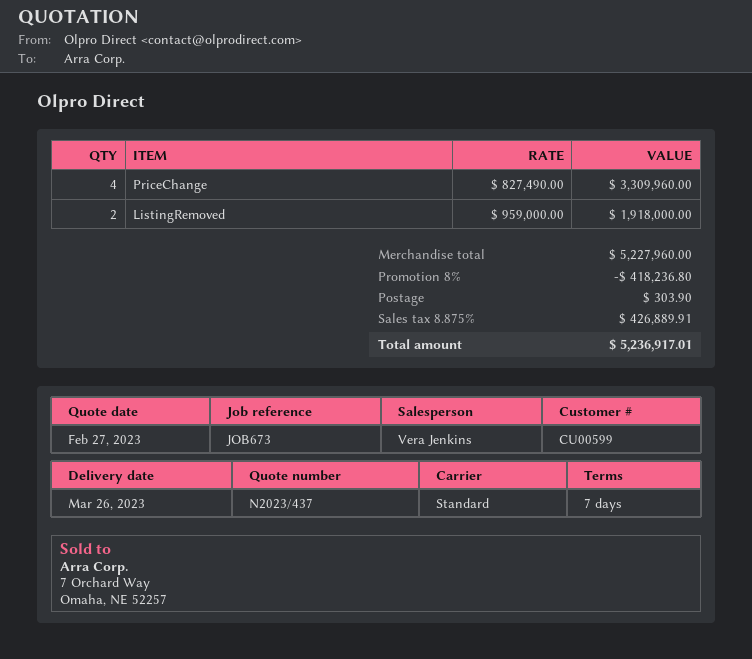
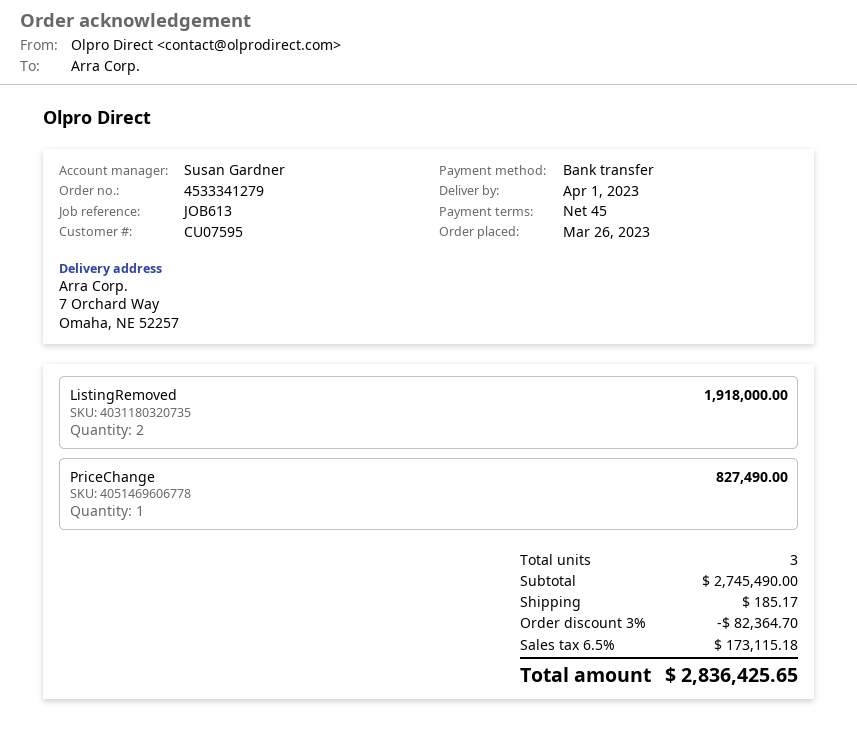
delivery date: 2023-03-26 -> 2023-04-01
payment terms: 7 days -> 45 days
customer number: CU00599 -> CU07595
reference: JOB673 -> JOB613
sales rep: Vera Jenkins -> Susan Gardner
PriceChange: 4 for 3309960.00 -> 1 for 827490.00
subtotal: 5227960.00 -> 2745490.00
discount: 8% = 418236.80 -> 3% = 82364.70
shipping: 303.90 -> 185.17
tax: 8.875% = 426889.91 -> 6.5% = 173115.18
total: 5236917.01 -> 2836425.65

